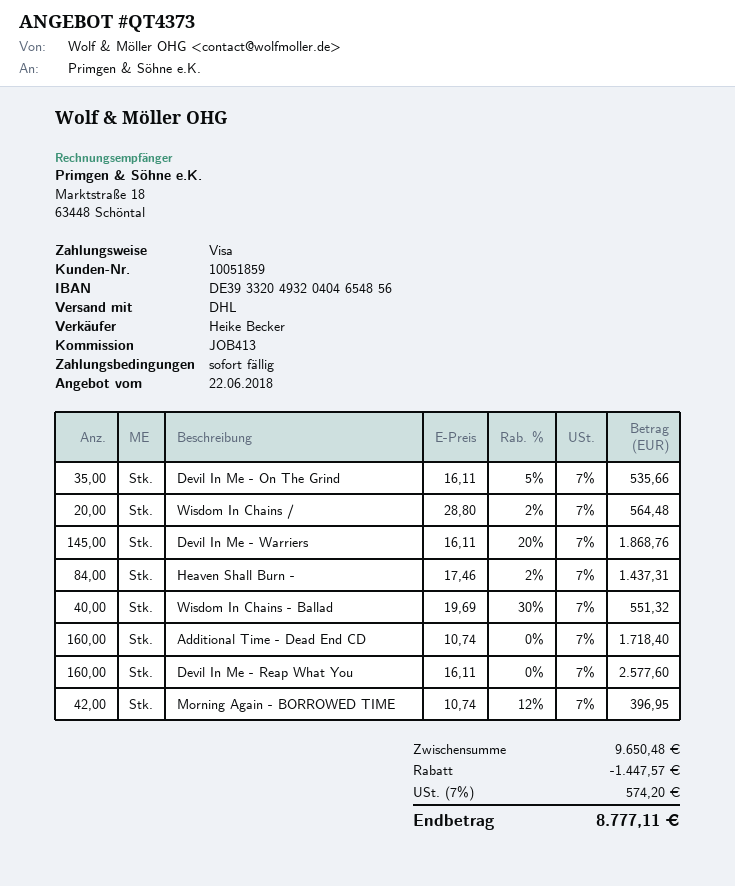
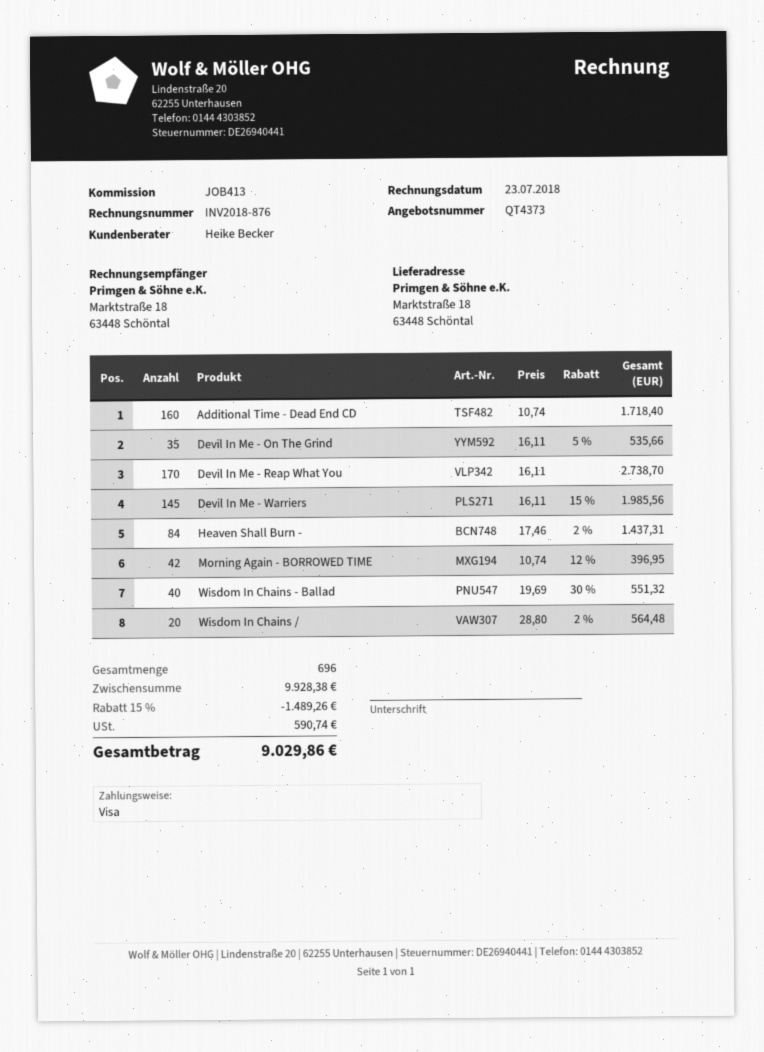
Devil In Me - Warriers: 145 x 16.11 - 20% = 1868.76 -> 145 x 16.11 - 15% = 1985.56
Devil In Me - Reap What You: 160 x 16.11 = 2577.60 -> 170 x 16.11 = 2738.70
subtotal: 9650.48 -> 9928.38
discount: 1447.57 -> 1489.26
tax: 574.20 -> 590.74
total: 8777.11 -> 9029.86

